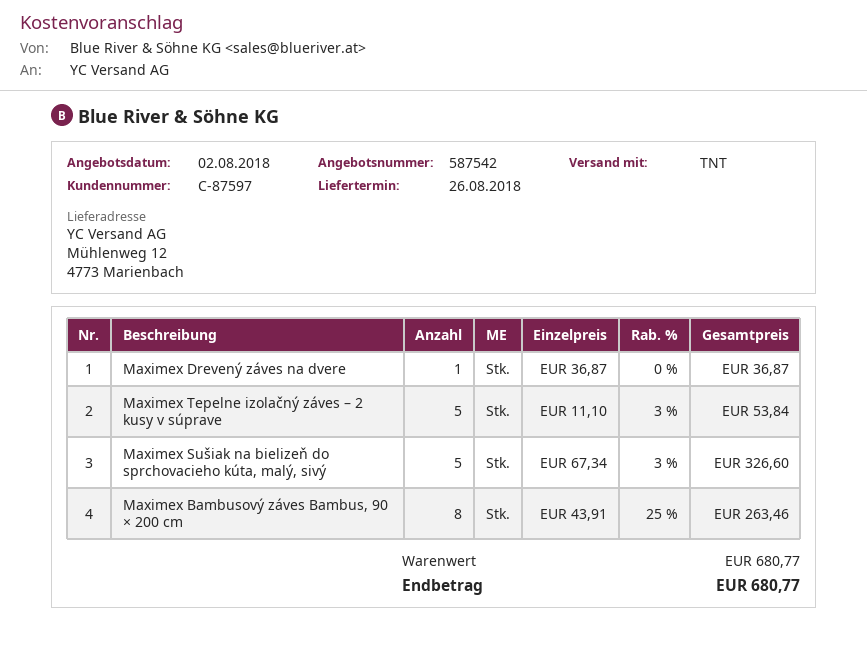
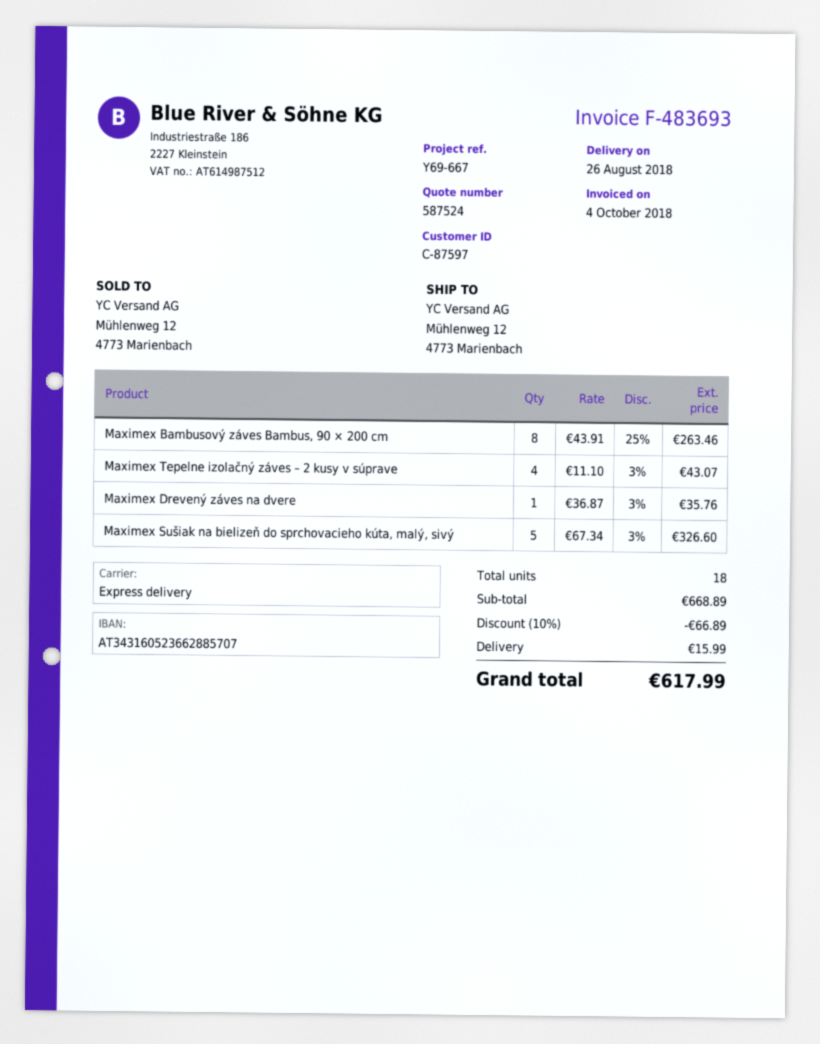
quote number: 587542 -> 587524
shipping method: TNT -> express
Maximex Drevený záves na dvere: 1 x 36.87 = 36.87 -> 1 x 36.87 - 3% = 35.76
Maximex Tepelne izolačný záves – 2 kusy v súprave: 5 x 11.10 - 3% = 53.84 -> 4 x 11.10 - 3% = 43.07
subtotal: 680.77 -> 668.89
discount: none -> 10% = 66.89
shipping: none -> 15.99
total: 680.77 -> 617.99

